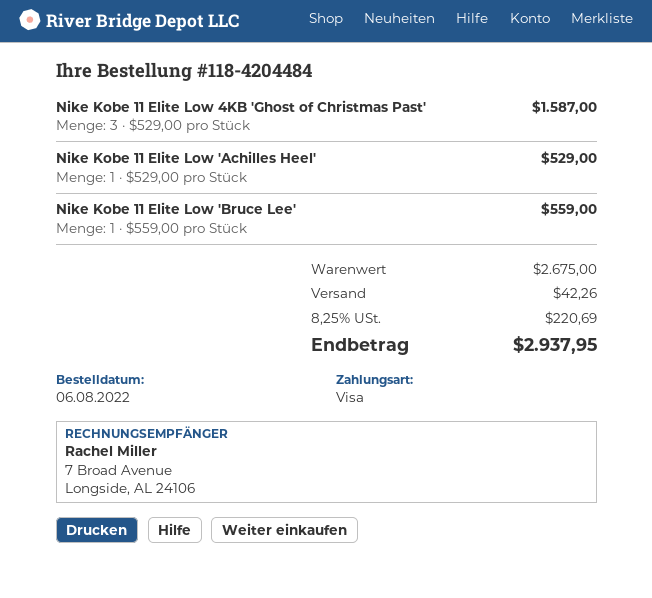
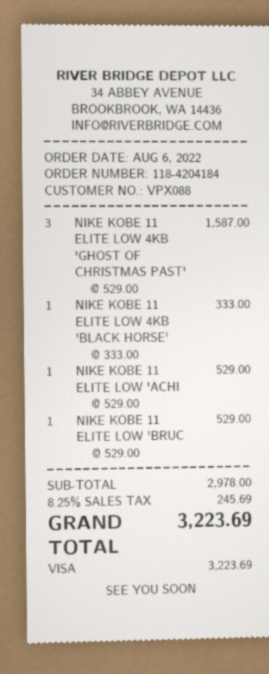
order number: 118-4204484 -> 118-4204184
Nike Kobe 11 Elite Low 'Bruce Lee': 1 x 559.00 = 559.00 -> 1 x 529.00 = 529.00
NIKE KOBE 11 ELITE LOW 4KB 'BLACK HORSE': none -> 1 x 333.00 = 333.00
subtotal: 2675.00 -> 2978.00
shipping: 42.26 -> none
tax: 8.25% = 220.69 -> 8.25% = 245.69
total: 2937.95 -> 3223.69

